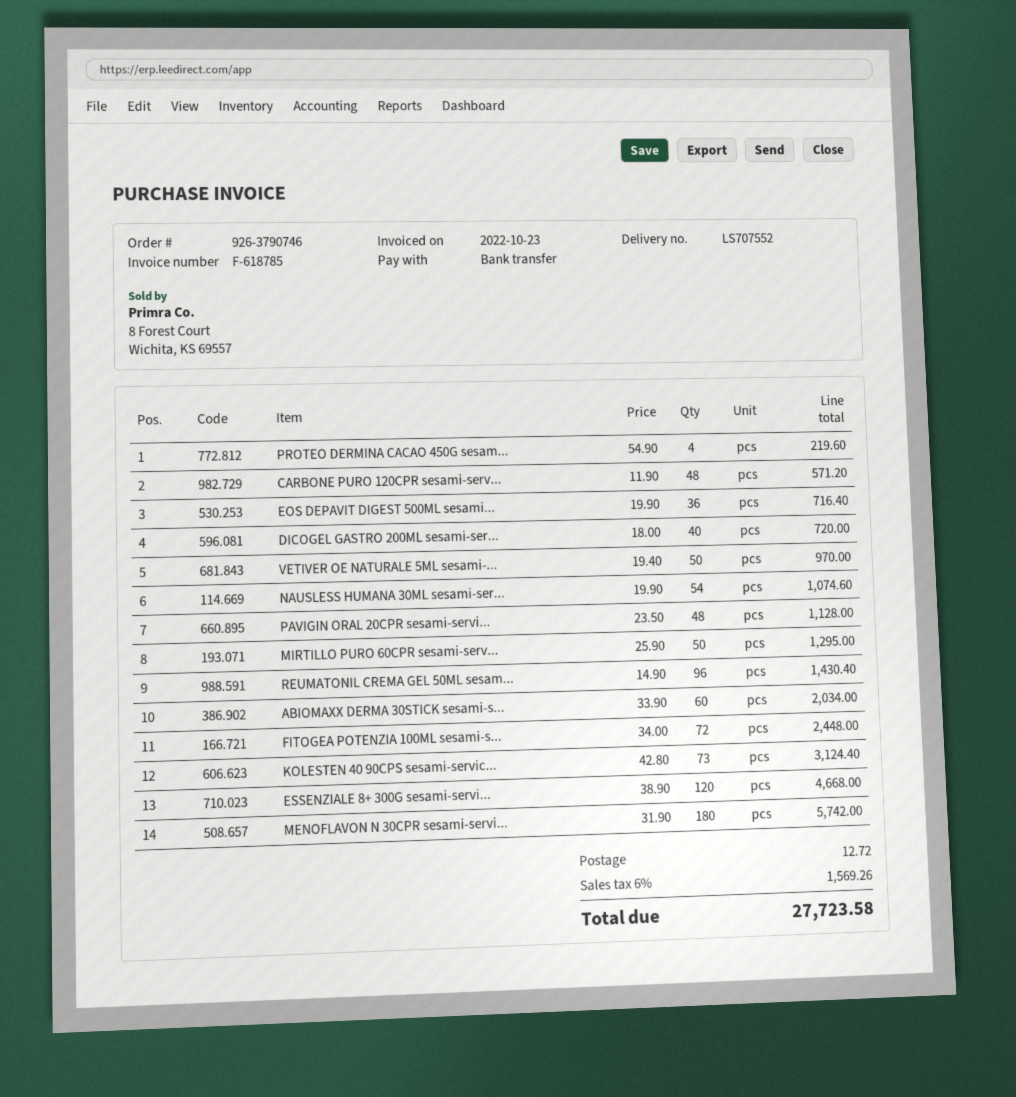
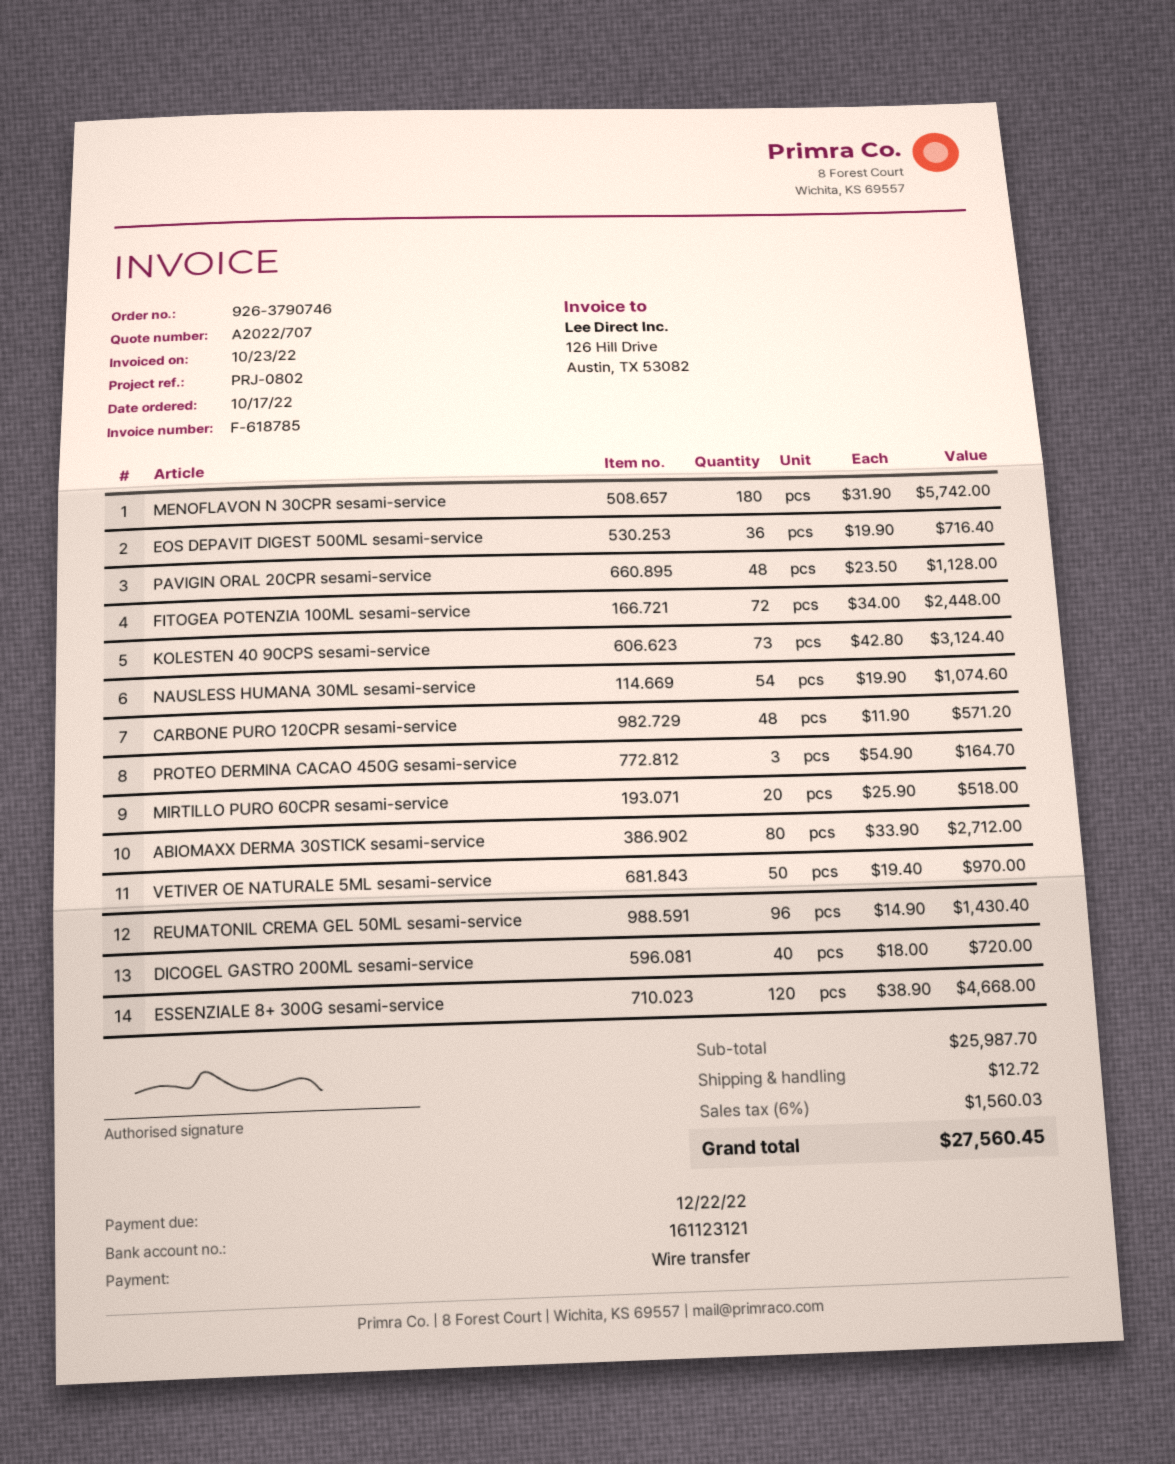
PROTEO DERMINA CACAO 450G sesam...: 4 x 54.90 = 219.60 -> 3 x 54.90 = 164.70
MIRTILLO PURO 60CPR sesami-serv...: 50 x 25.90 = 1295.00 -> 20 x 25.90 = 518.00
ABIOMAXX DERMA 30STICK sesami-s...: 60 x 33.90 = 2034.00 -> 80 x 33.90 = 2712.00
tax: 6% = 1569.26 -> 6% = 1560.03
total: 27723.58 -> 27560.45

